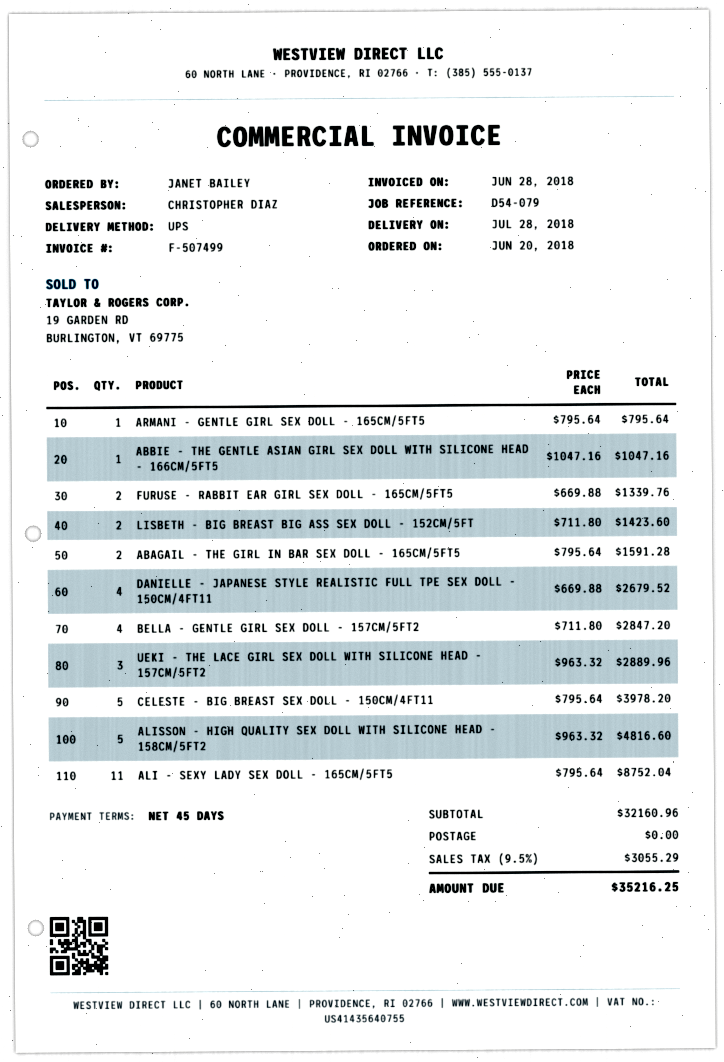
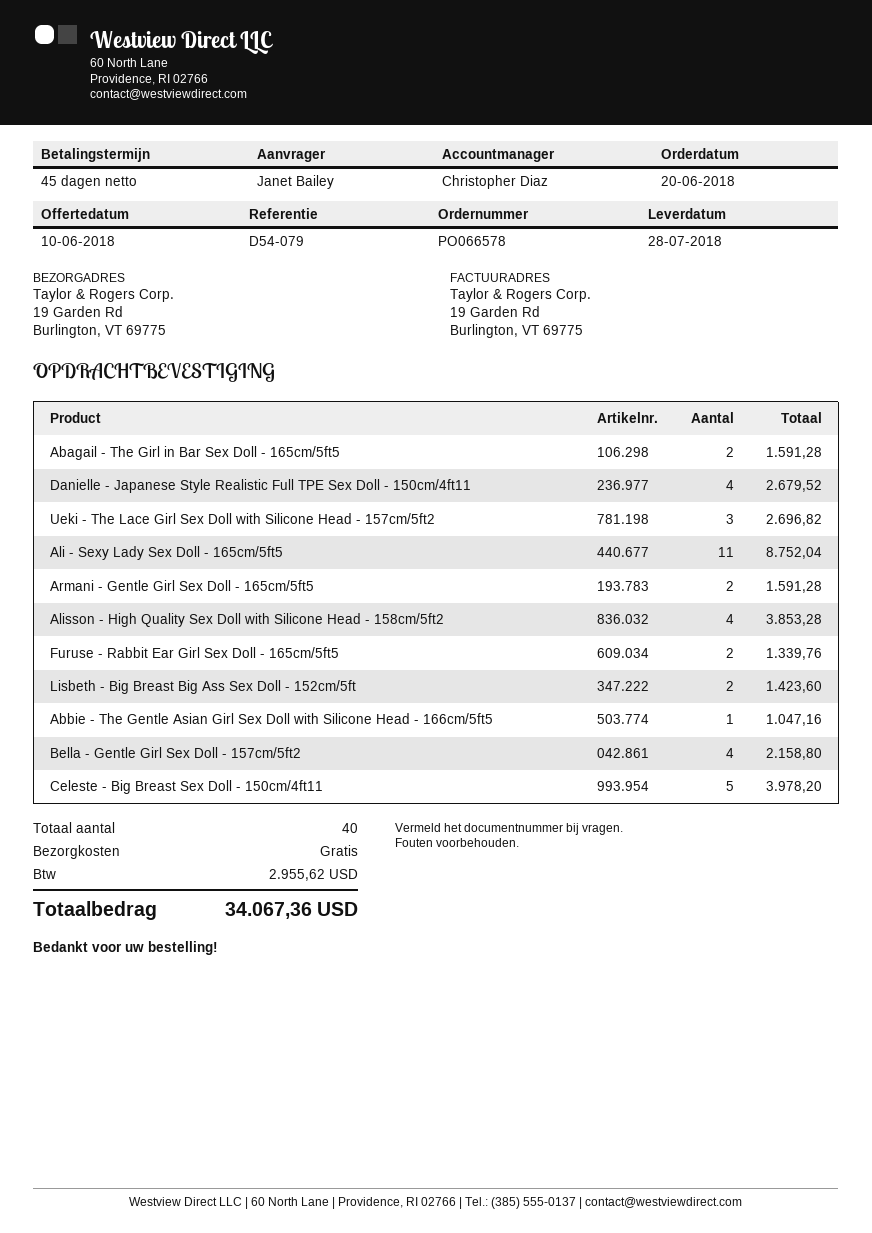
ARMANI - GENTLE GIRL SEX DOLL - 165CM/5FT5: 1 for 795.64 -> 2 for 1591.28
BELLA - GENTLE GIRL SEX DOLL - 157CM/5FT2: 4 for 2847.20 -> 4 for 2158.80
UEKI - THE LACE GIRL SEX DOLL WITH SILICONE HEAD - 157CM/5FT2: 3 for 2889.96 -> 3 for 2696.82
ALISSON - HIGH QUALITY SEX DOLL WITH SILICONE HEAD - 158CM/5FT2: 5 for 4816.60 -> 4 for 3853.28
tax: 3055.29 -> 2955.62
total: 35216.25 -> 34067.36

